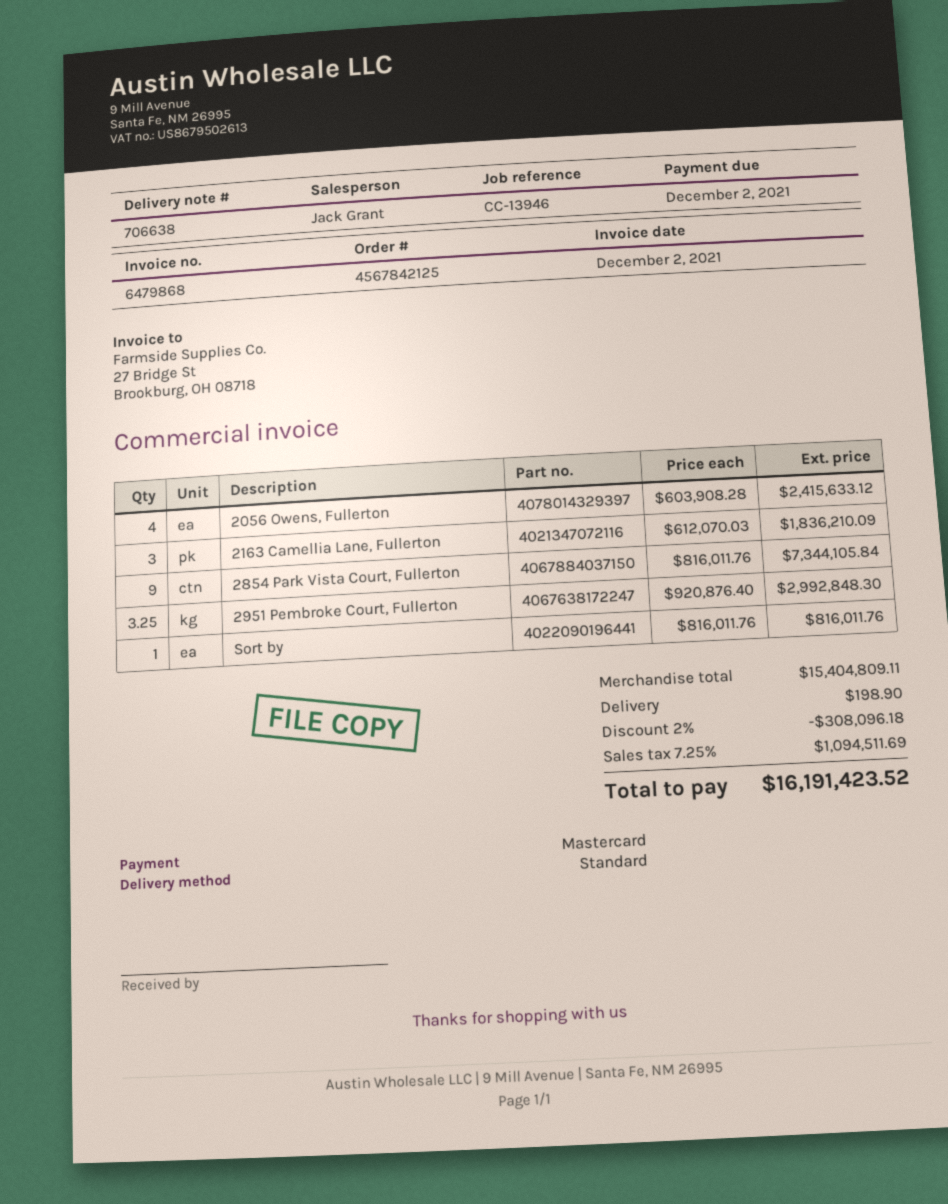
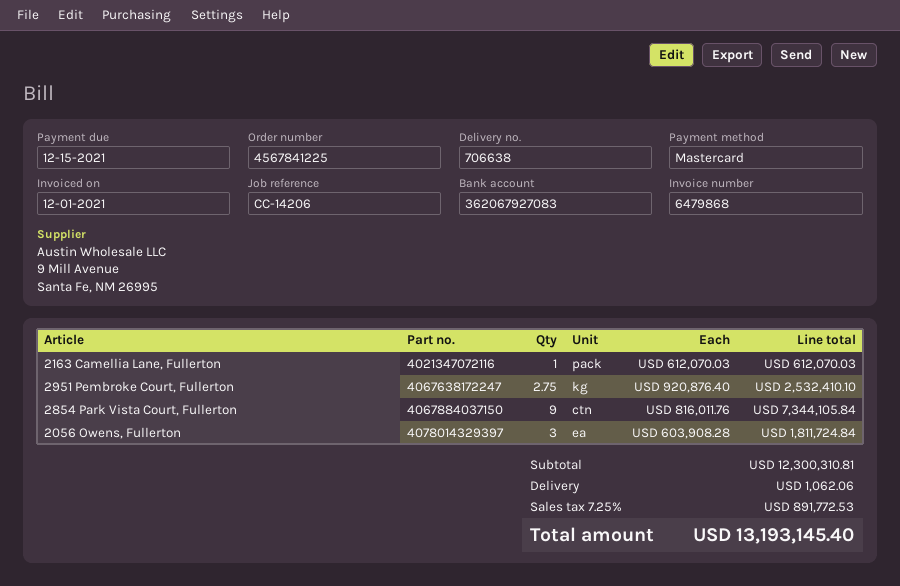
order number: 4567842125 -> 4567841225
invoice date: 2021-12-02 -> 2021-12-01
due date: 2021-12-02 -> 2021-12-15
reference: CC-13946 -> CC-14206
2056 Owens, Fullerton: 4 x 603908.28 = 2415633.12 -> 3 x 603908.28 = 1811724.84
2163 Camellia Lane, Fullerton: 3 x 612070.03 = 1836210.09 -> 1 x 612070.03 = 612070.03
2951 Pembroke Court, Fullerton: 3.25 x 920876.40 = 2992848.30 -> 2.75 x 920876.40 = 2532410.10
Sort by: 1 x 816011.76 = 816011.76 -> none
subtotal: 15404809.11 -> 12300310.81
discount: 2% = 308096.18 -> none
shipping: 198.90 -> 1062.06
tax: 7.25% = 1094511.69 -> 7.25% = 891772.53
total: 16191423.52 -> 13193145.40

